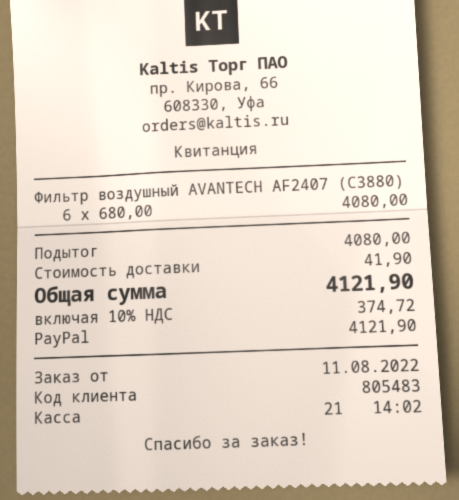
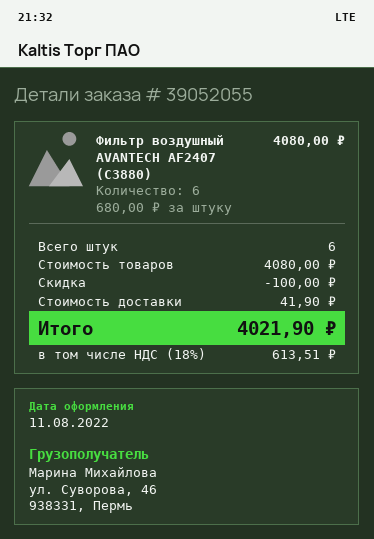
discount: none -> 100.00
tax: 10% = 374.72 -> 18% = 613.51
total: 4121.90 -> 4021.90

